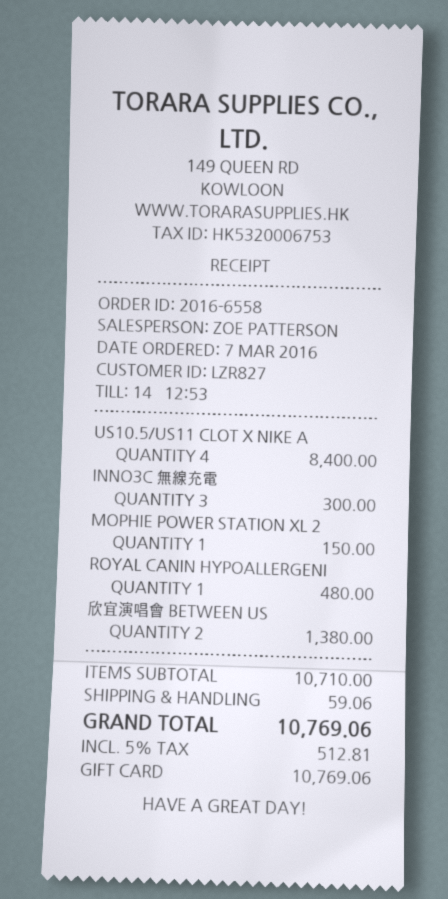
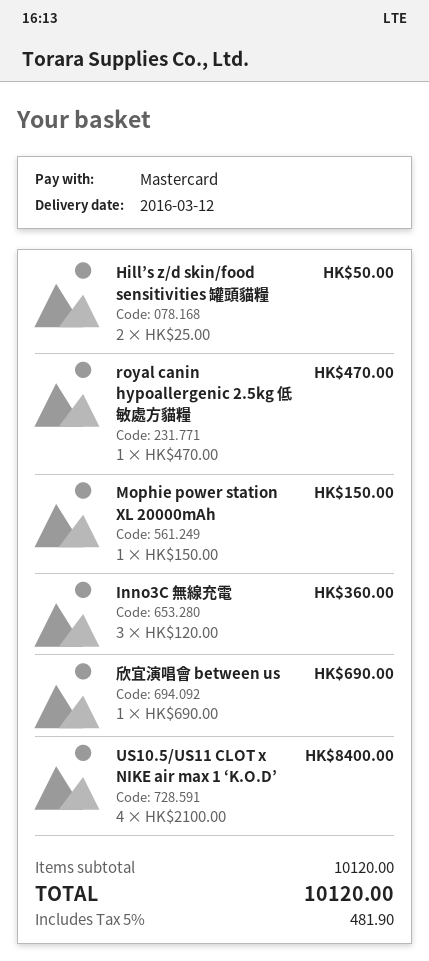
payment method: gift card -> Mastercard
INNO3C 無線充電: 3 for 300.00 -> 3 for 360.00
ROYAL CANIN HYPOALLERGENI: 1 for 480.00 -> 1 for 470.00
欣宜演唱會 BETWEEN US: 2 for 1380.00 -> 1 for 690.00
Hill’s z/d skin/food sensitivities 罐頭貓糧: none -> 2 for 50.00
subtotal: 10710.00 -> 10120.00
shipping: 59.06 -> none
tax: 5% = 512.81 -> 5% = 481.90
total: 10769.06 -> 10120.00

